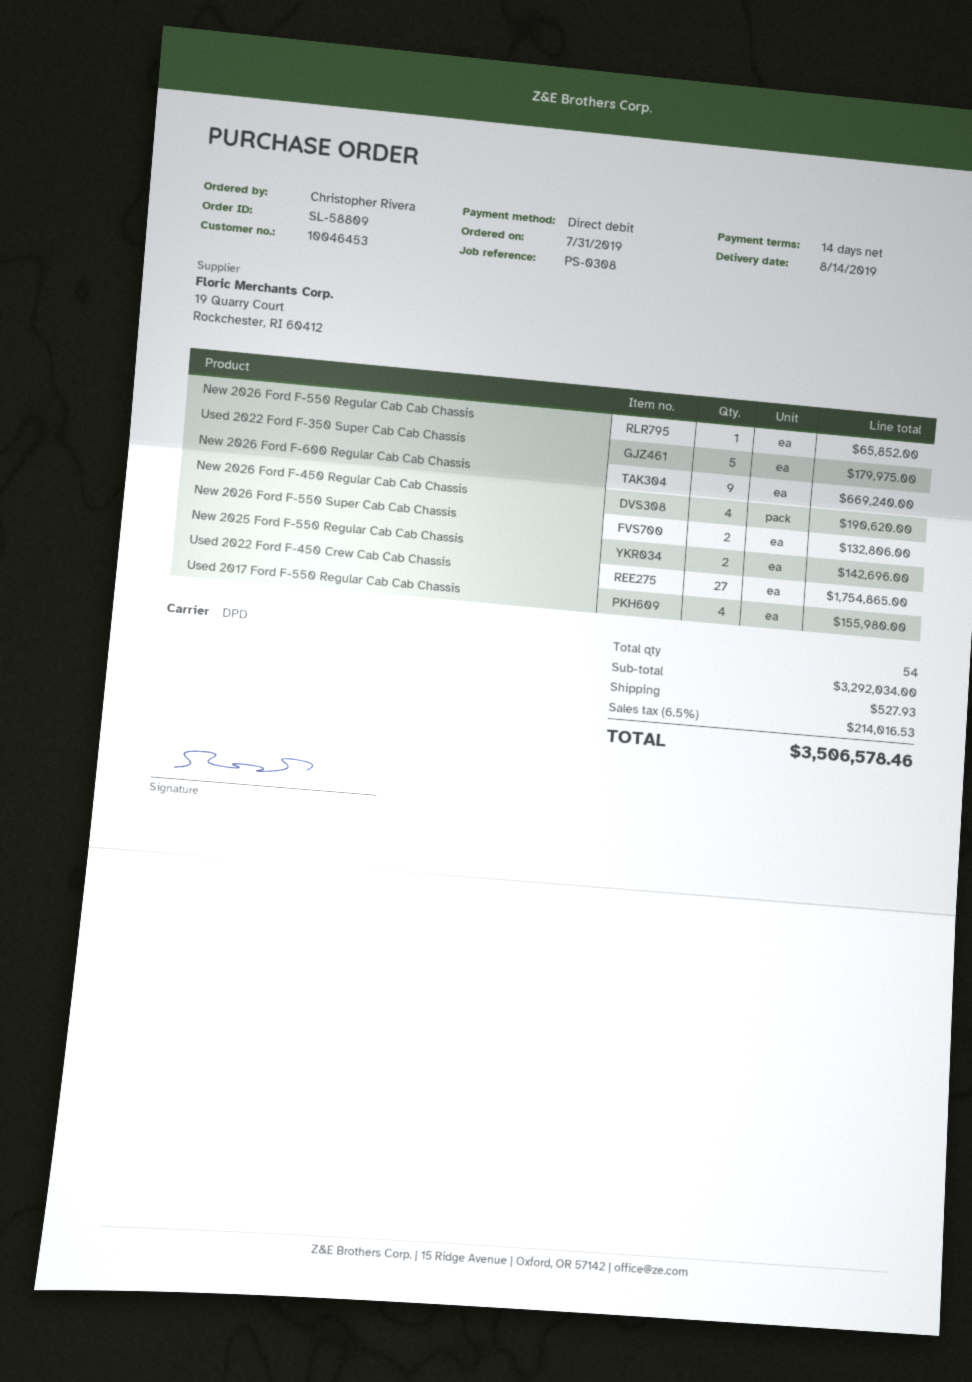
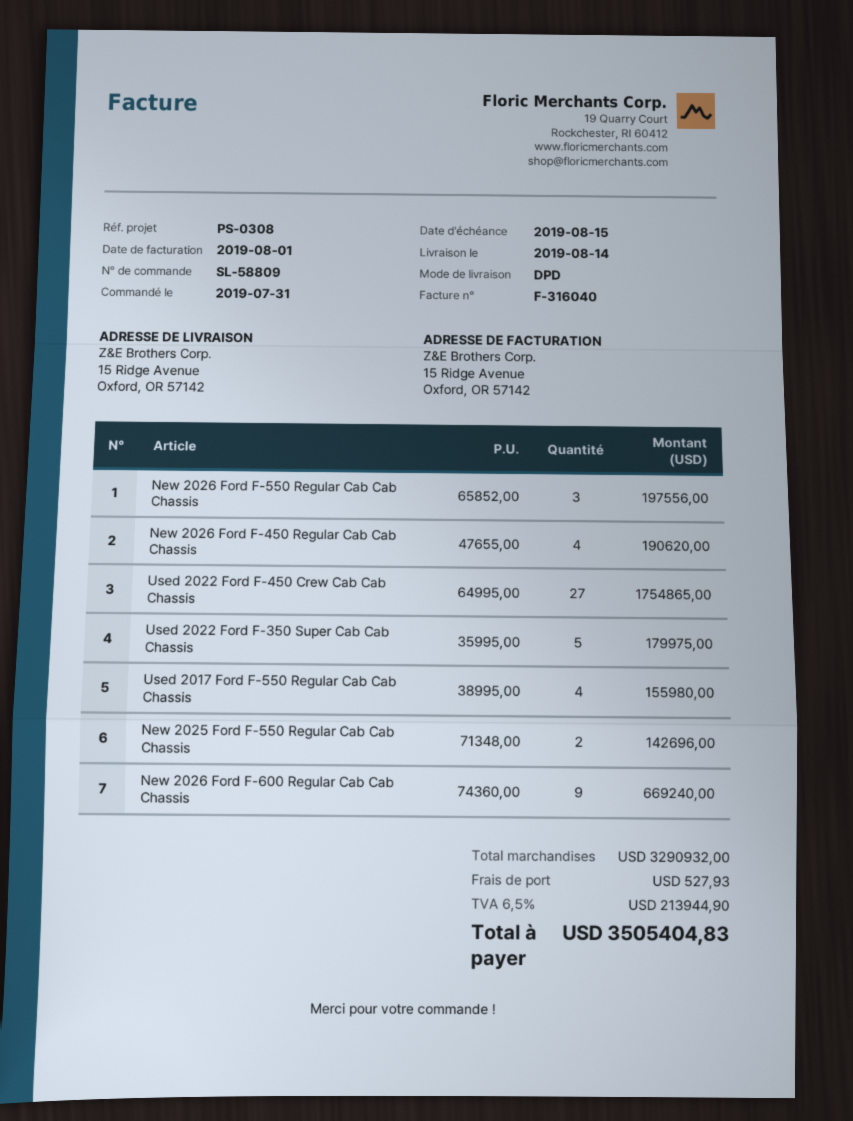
New 2026 Ford F-550 Regular Cab Cab Chassis: 1 for 65852.00 -> 3 for 197556.00
New 2026 Ford F-550 Super Cab Cab Chassis: 2 for 132806.00 -> none
subtotal: 3292034.00 -> 3290932.00
tax: 6.5% = 214016.53 -> 6.5% = 213944.90
total: 3506578.46 -> 3505404.83

